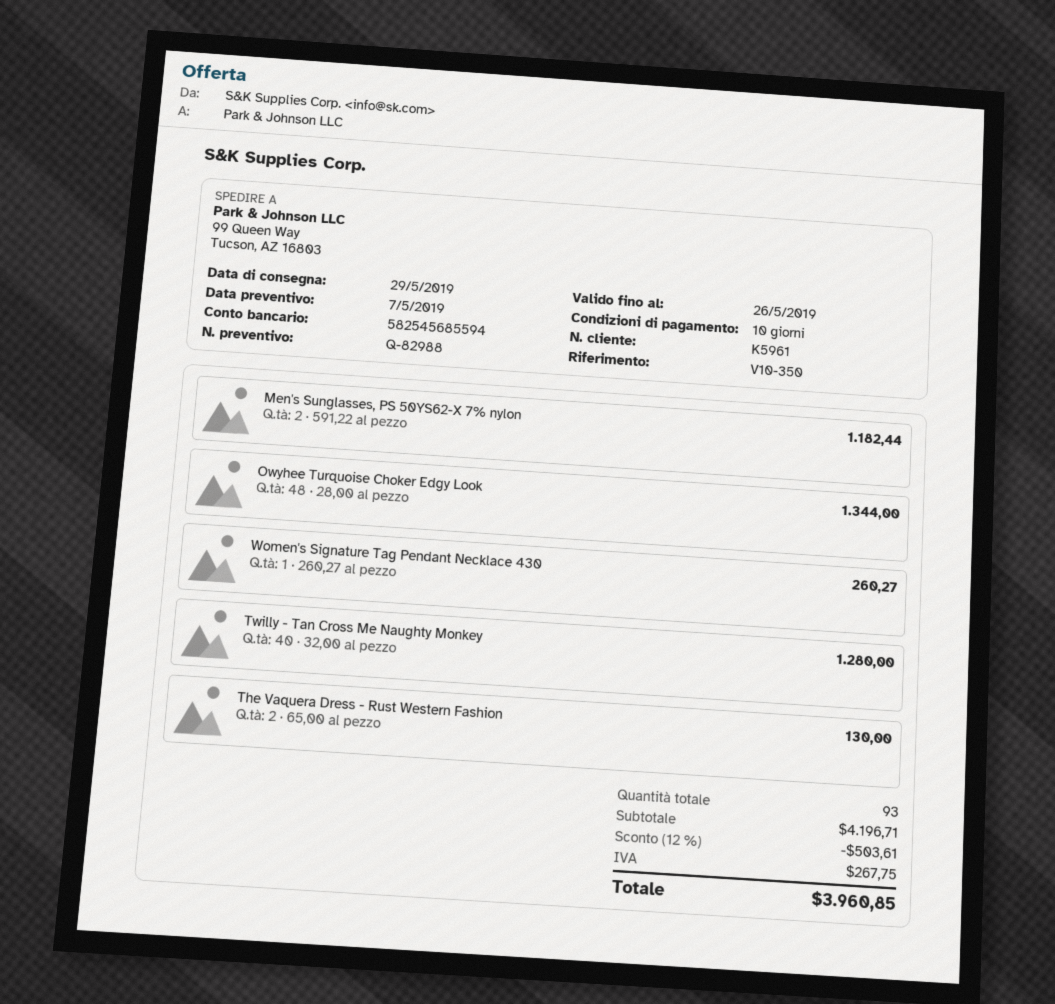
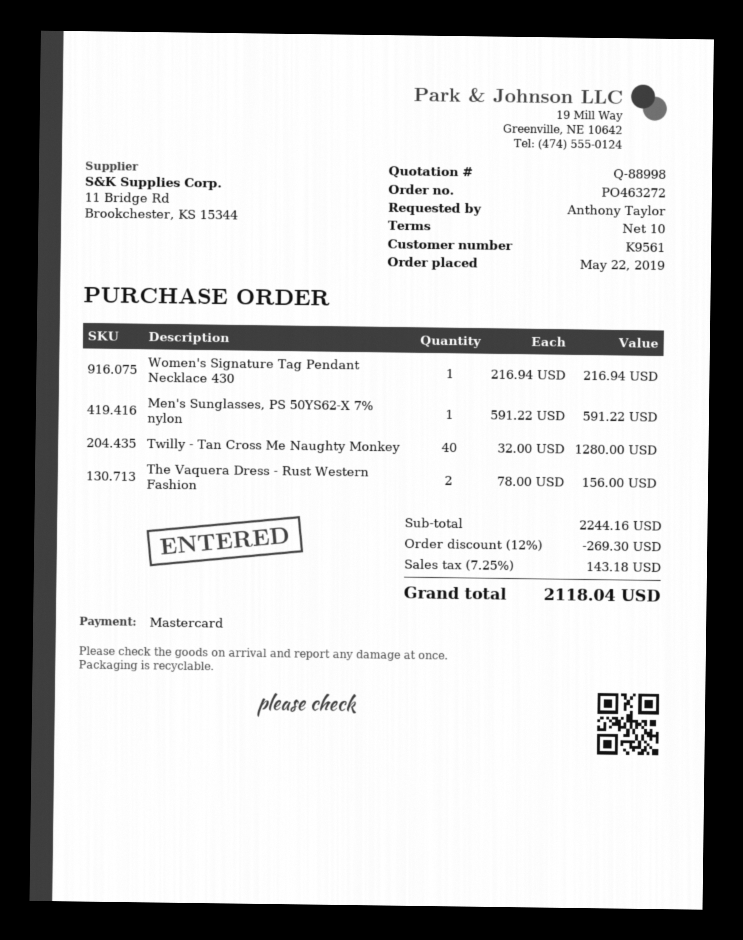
quote number: Q-82988 -> Q-88998
customer number: K5961 -> K9561
Men's Sunglasses, PS 50YS62-X 7% nylon: 2 x 591.22 = 1182.44 -> 1 x 591.22 = 591.22
Owyhee Turquoise Choker Edgy Look: 48 x 28.00 = 1344.00 -> none
Women's Signature Tag Pendant Necklace 430: 1 x 260.27 = 260.27 -> 1 x 216.94 = 216.94
The Vaquera Dress - Rust Western Fashion: 2 x 65.00 = 130.00 -> 2 x 78.00 = 156.00
subtotal: 4196.71 -> 2244.16
discount: 12% = 503.61 -> 12% = 269.30
tax: 267.75 -> 143.18
total: 3960.85 -> 2118.04

